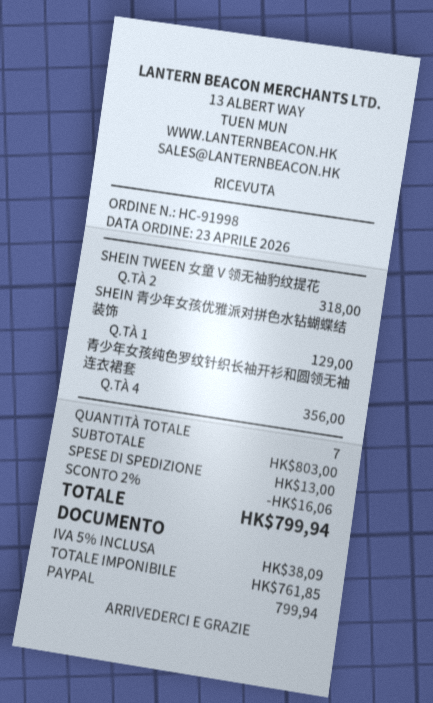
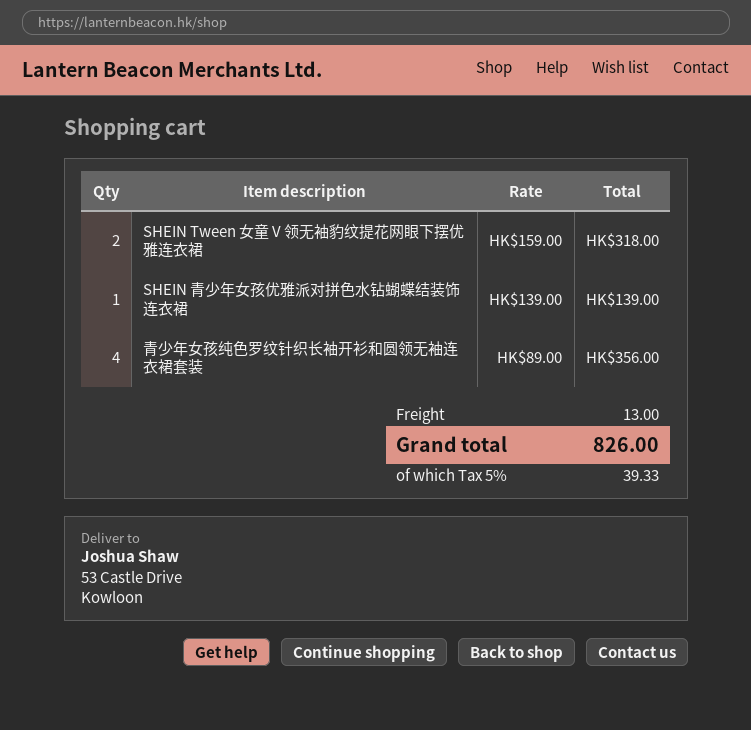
SHEIN 青少年女孩优雅派对拼色水钻蝴蝶结装饰: 1 for 129.00 -> 1 for 139.00
discount: 2% = 16.06 -> none
tax: 5% = 38.09 -> 5% = 39.33
total: 799.94 -> 826.00

